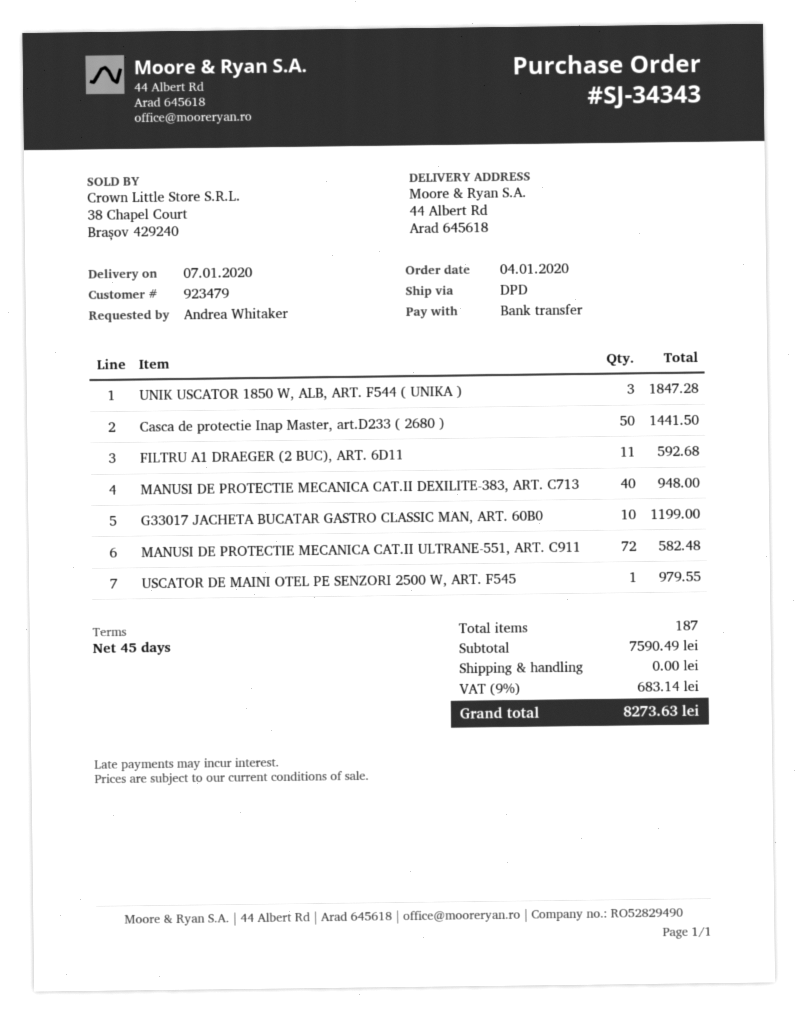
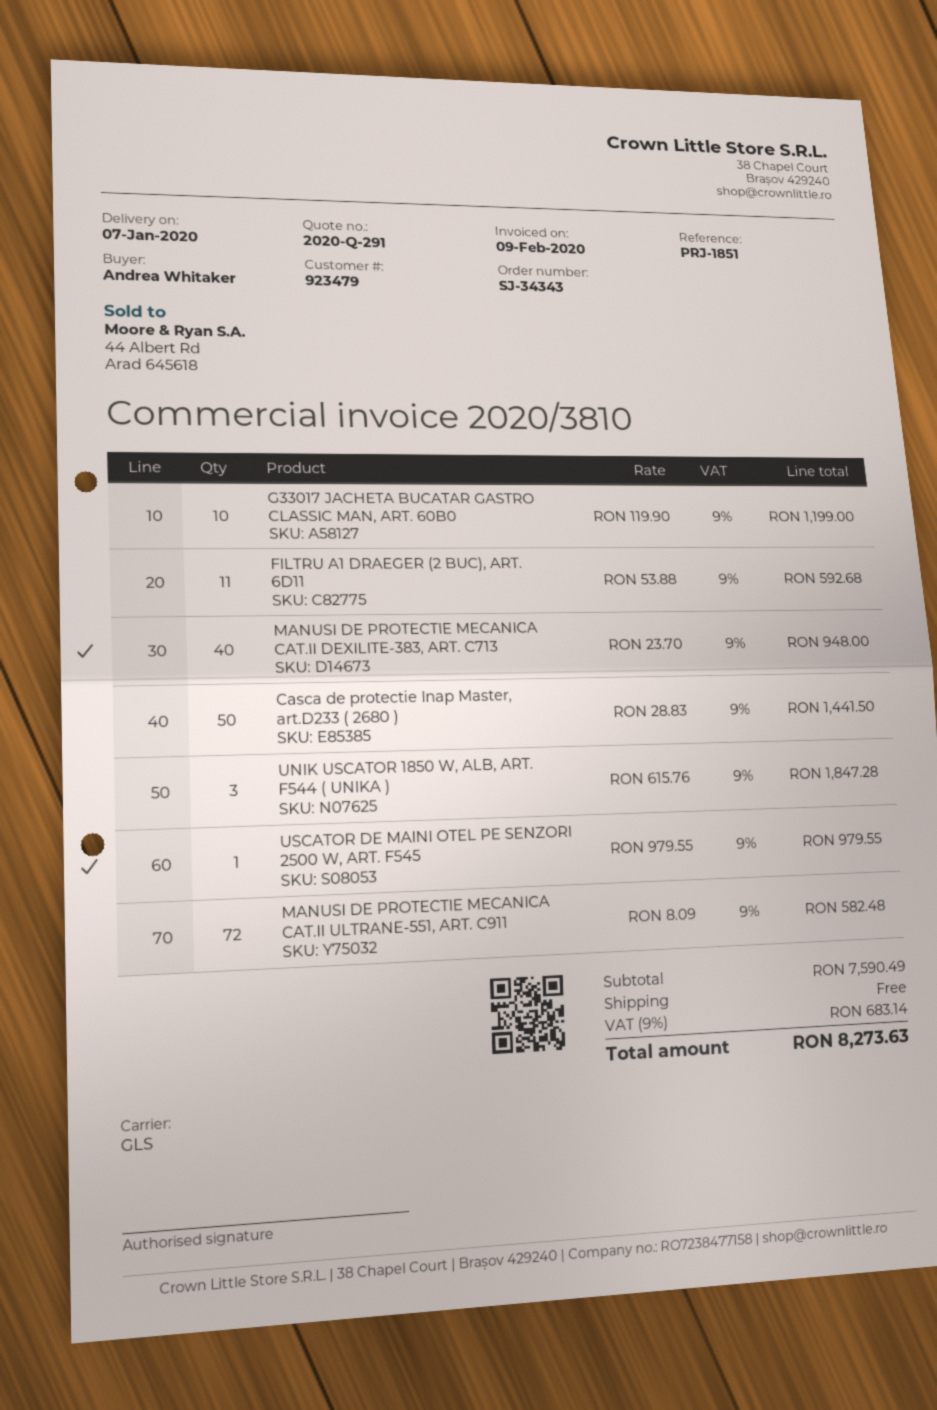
shipping method: DPD -> GLS

